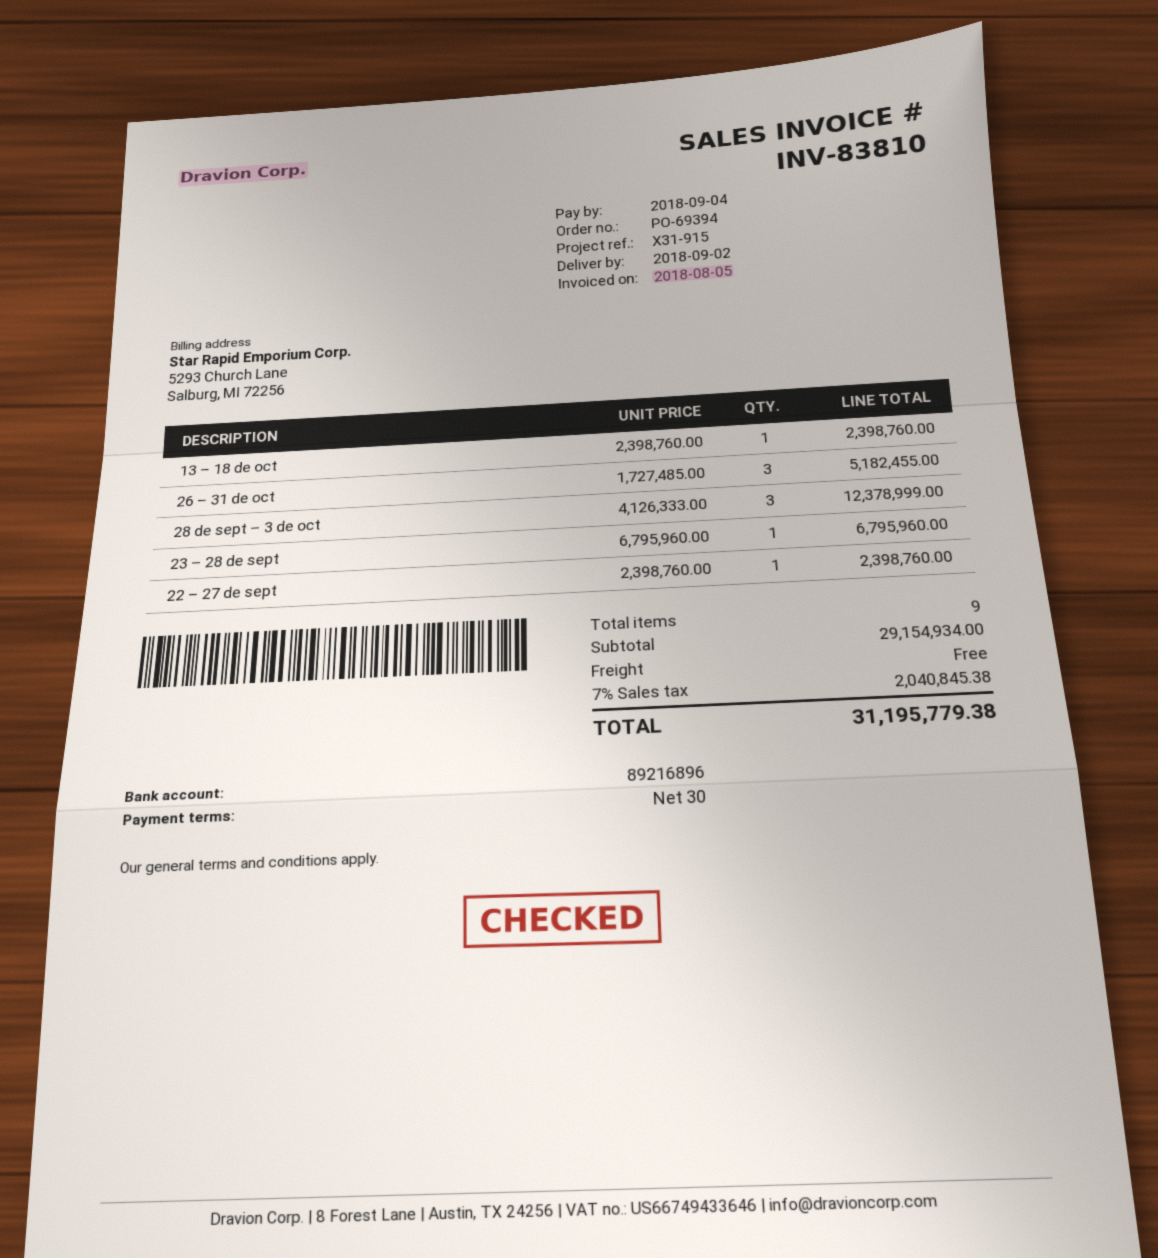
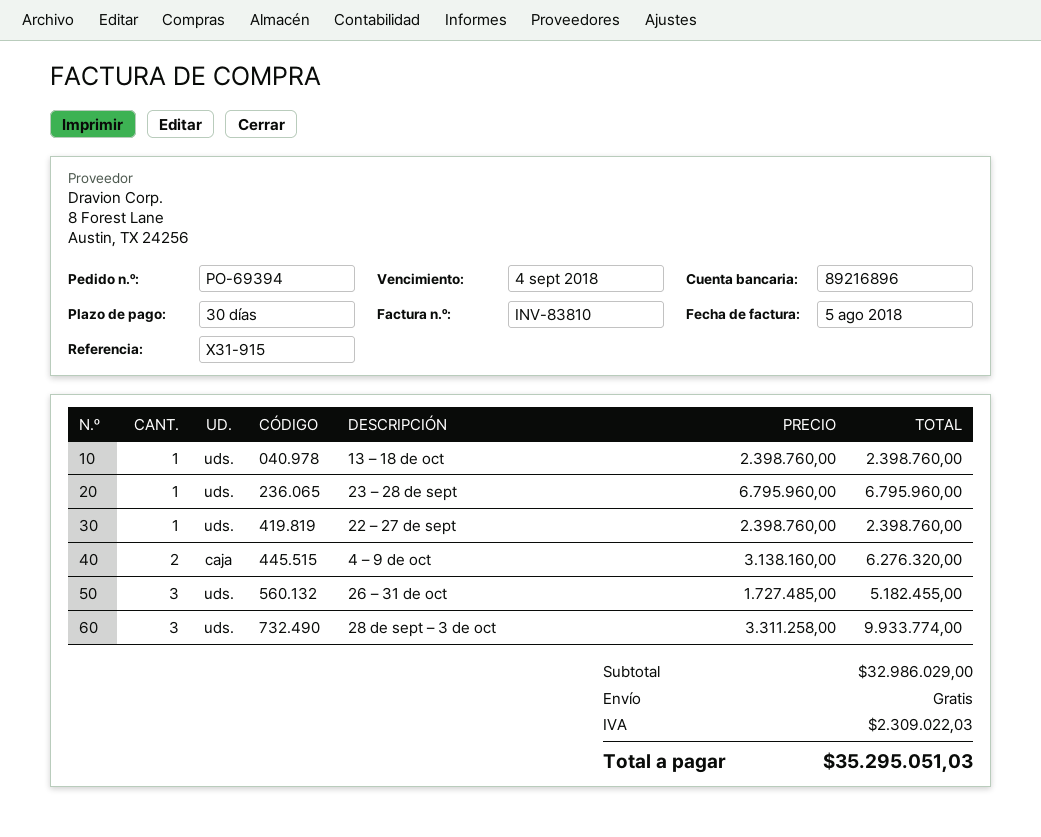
28 de sept – 3 de oct: 3 x 4126333.00 = 12378999.00 -> 3 x 3311258.00 = 9933774.00
4 – 9 de oct: none -> 2 x 3138160.00 = 6276320.00
subtotal: 29154934.00 -> 32986029.00
tax: 2040845.38 -> 2309022.03
total: 31195779.38 -> 35295051.03

